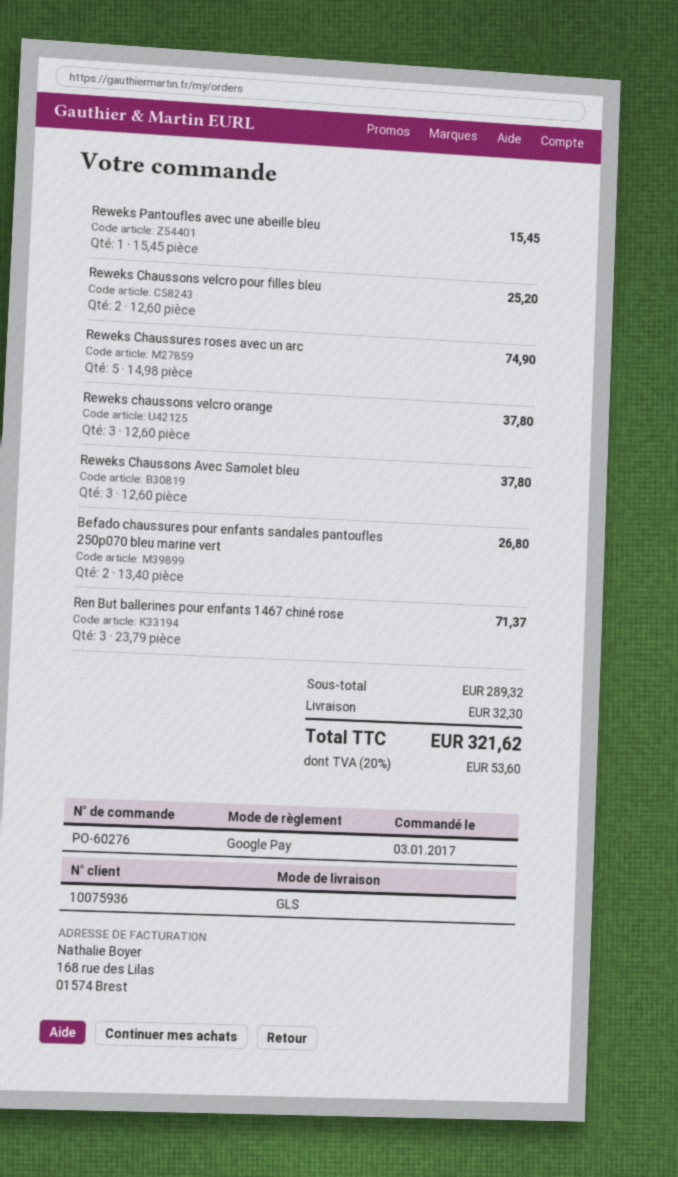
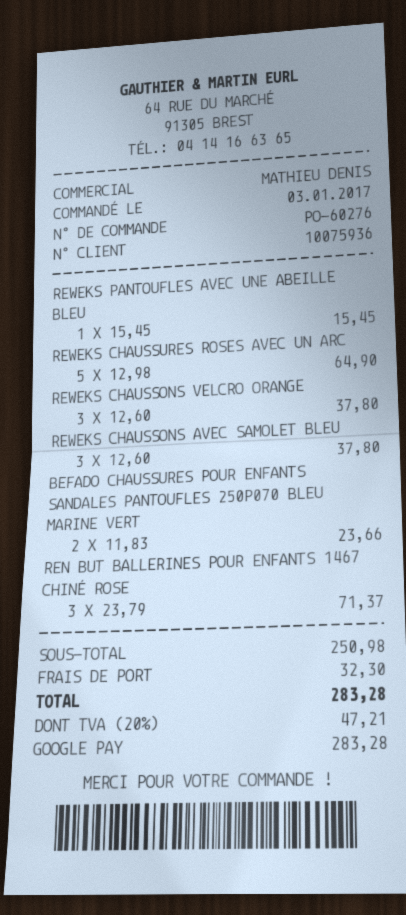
Reweks Chaussons velcro pour filles bleu: 2 x 12.60 = 25.20 -> none
Reweks Chaussures roses avec un arc: 5 x 14.98 = 74.90 -> 5 x 12.98 = 64.90
Befado chaussures pour enfants sandales pantoufles 250p070 bleu marine vert: 2 x 13.40 = 26.80 -> 2 x 11.83 = 23.66
subtotal: 289.32 -> 250.98
tax: 20% = 53.60 -> 20% = 47.21
total: 321.62 -> 283.28

